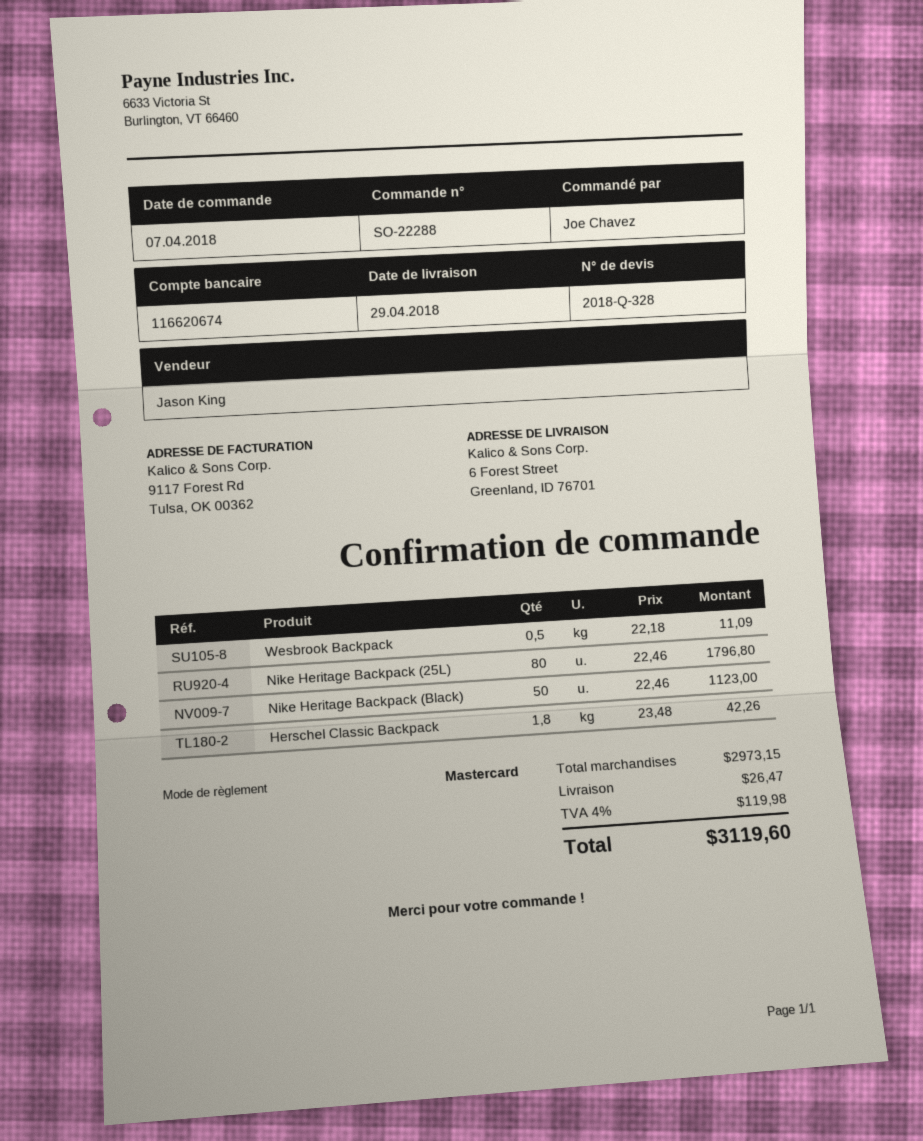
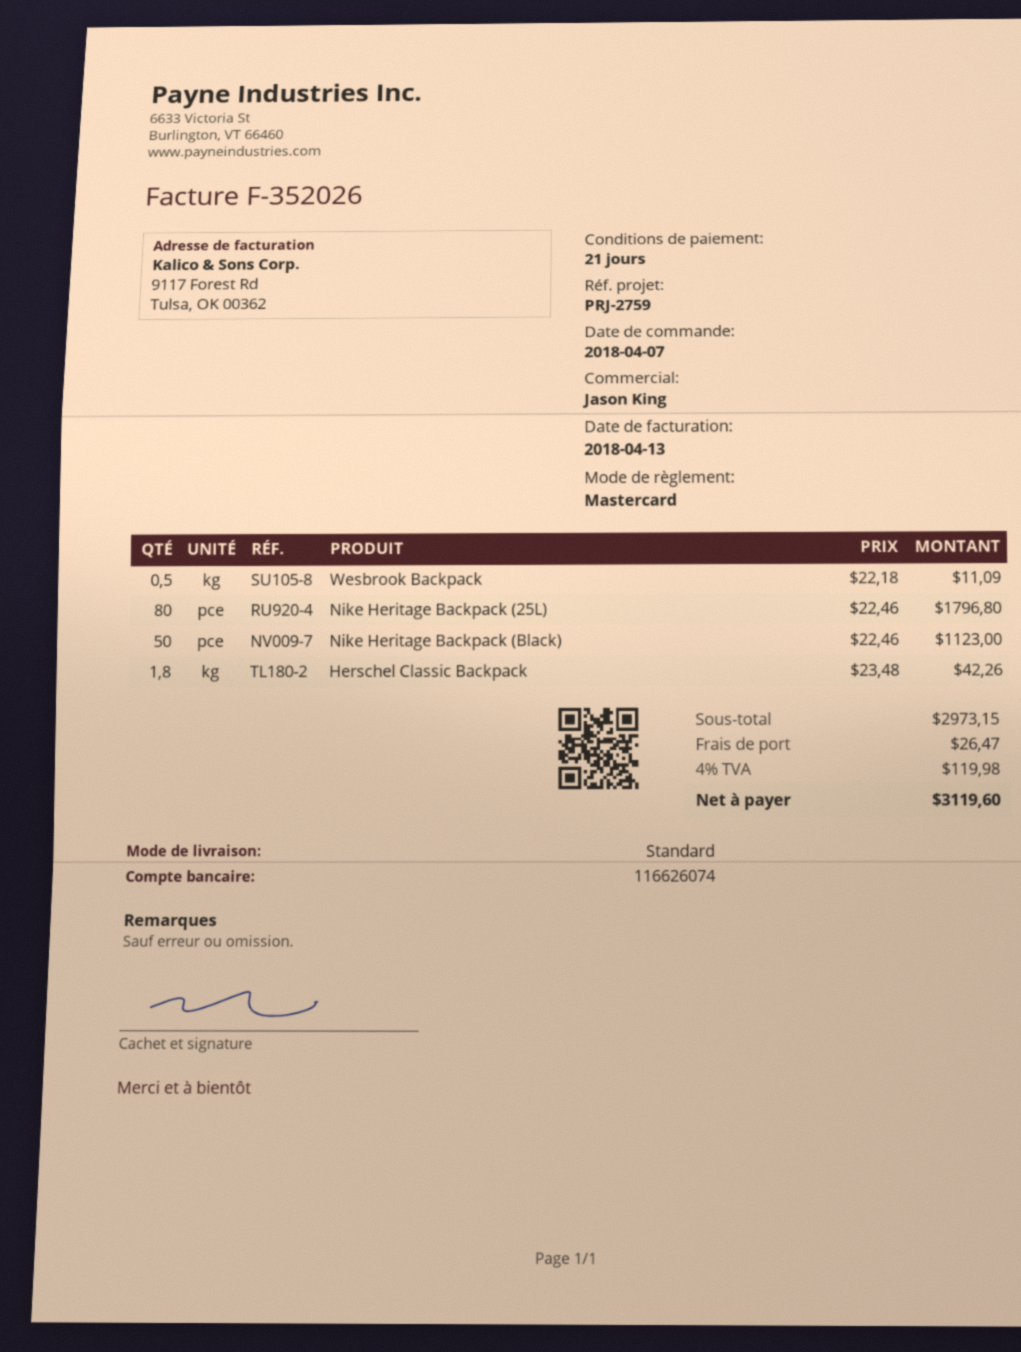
bank account: 116620674 -> 116626074

